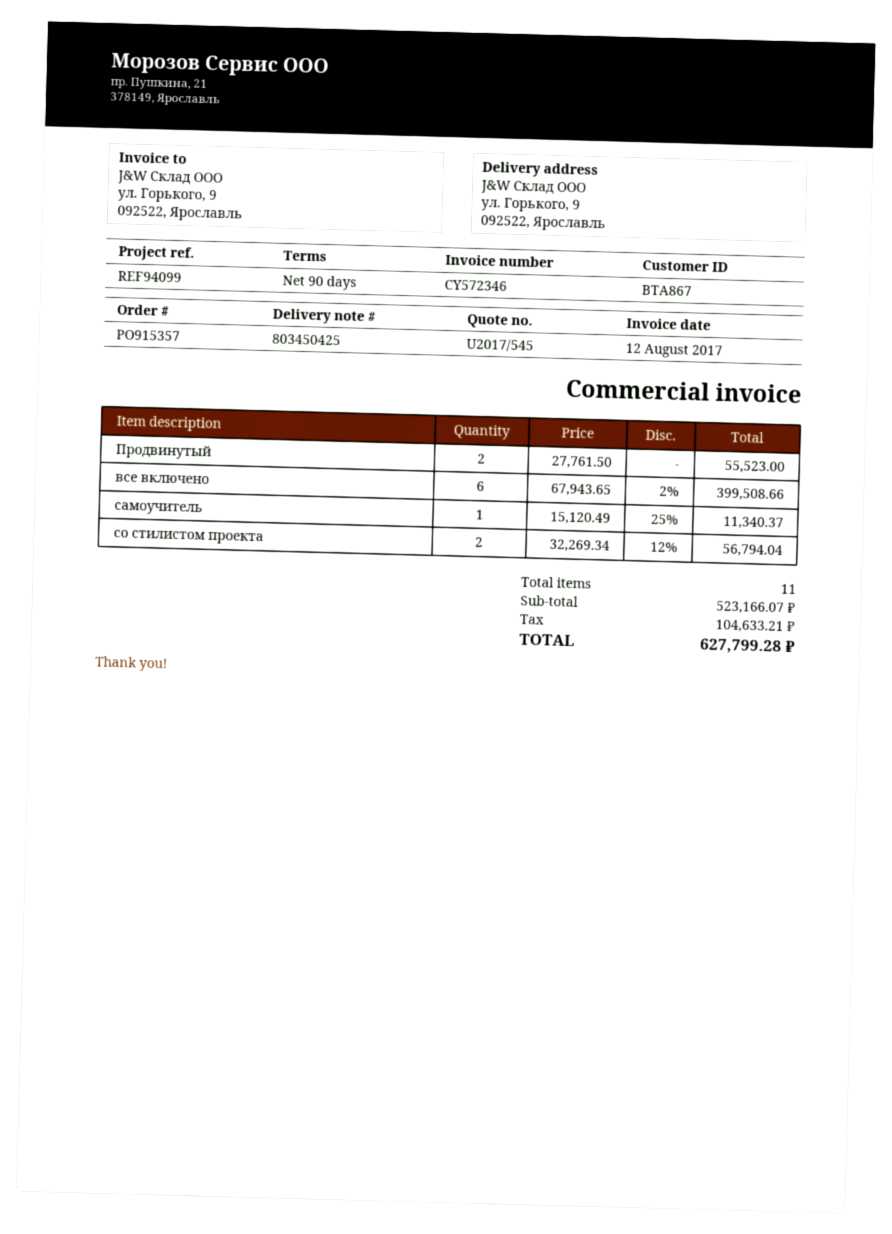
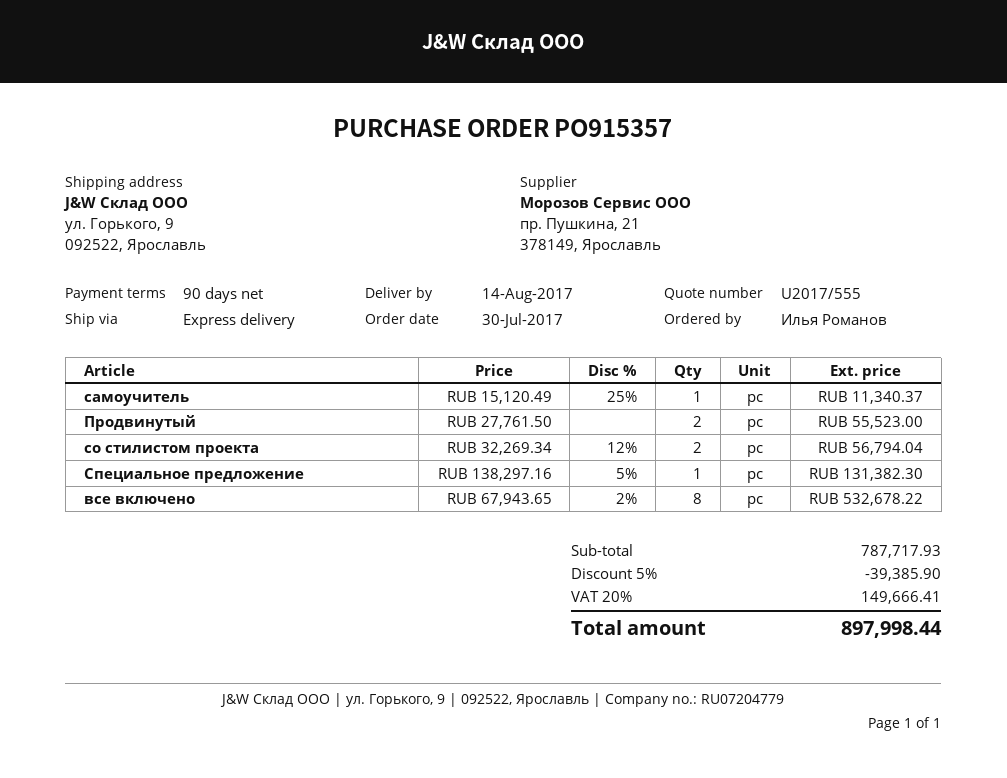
quote number: U2017/545 -> U2017/555
все включено: 6 x 67943.65 - 2% = 399508.66 -> 8 x 67943.65 - 2% = 532678.22
Специальное предложение: none -> 1 x 138297.16 - 5% = 131382.30
subtotal: 523166.07 -> 787717.93
discount: none -> 5% = 39385.90
tax: 104633.21 -> 149666.41
total: 627799.28 -> 897998.44

